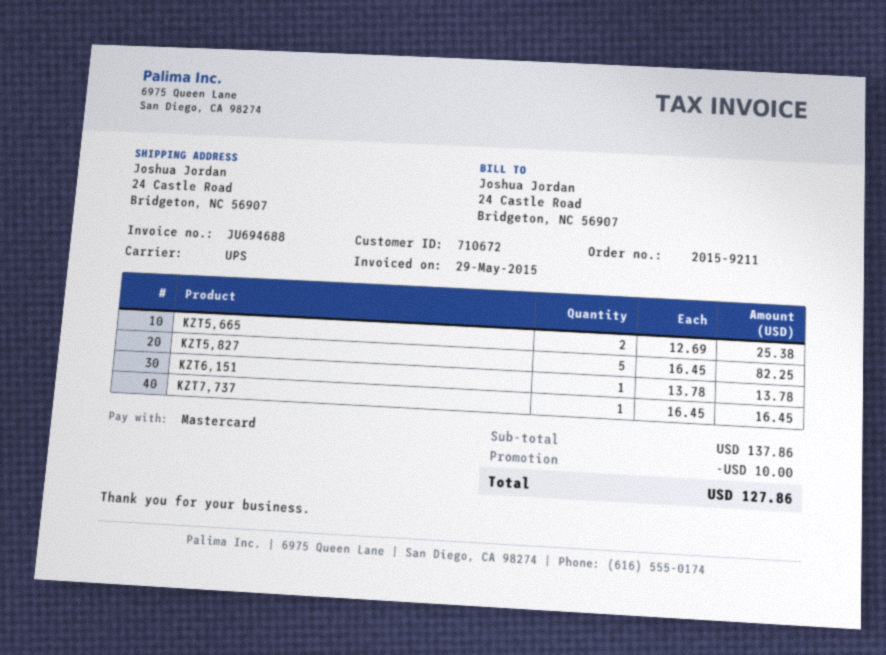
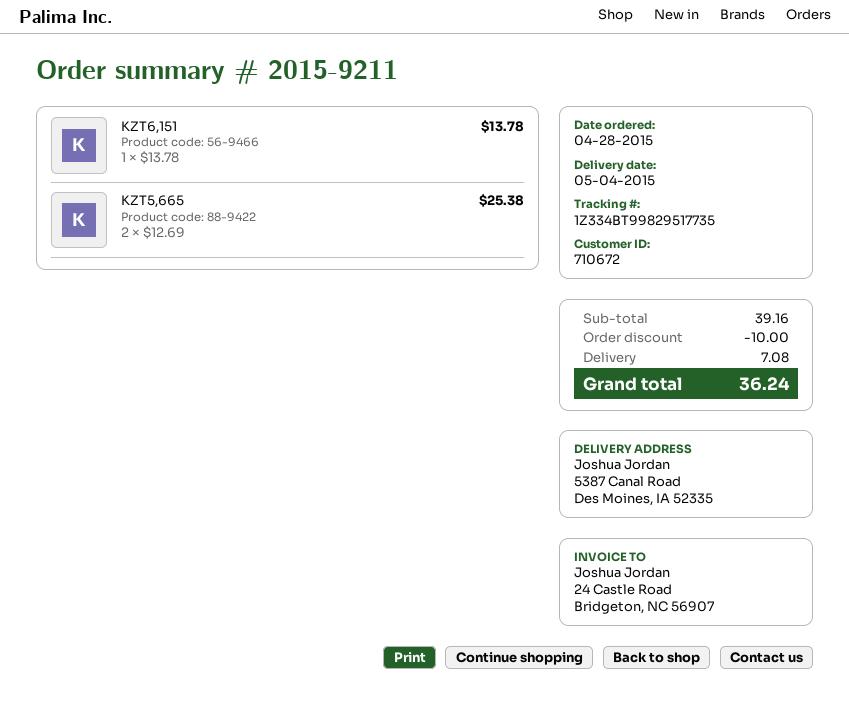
ship to: 24 Castle Road, Bridgeton, NC 56907 -> 5387 Canal Road, Des Moines, IA 52335
KZT5,827: 5 x 16.45 = 82.25 -> none
KZT7,737: 1 x 16.45 = 16.45 -> none
subtotal: 137.86 -> 39.16
shipping: none -> 7.08
total: 127.86 -> 36.24

